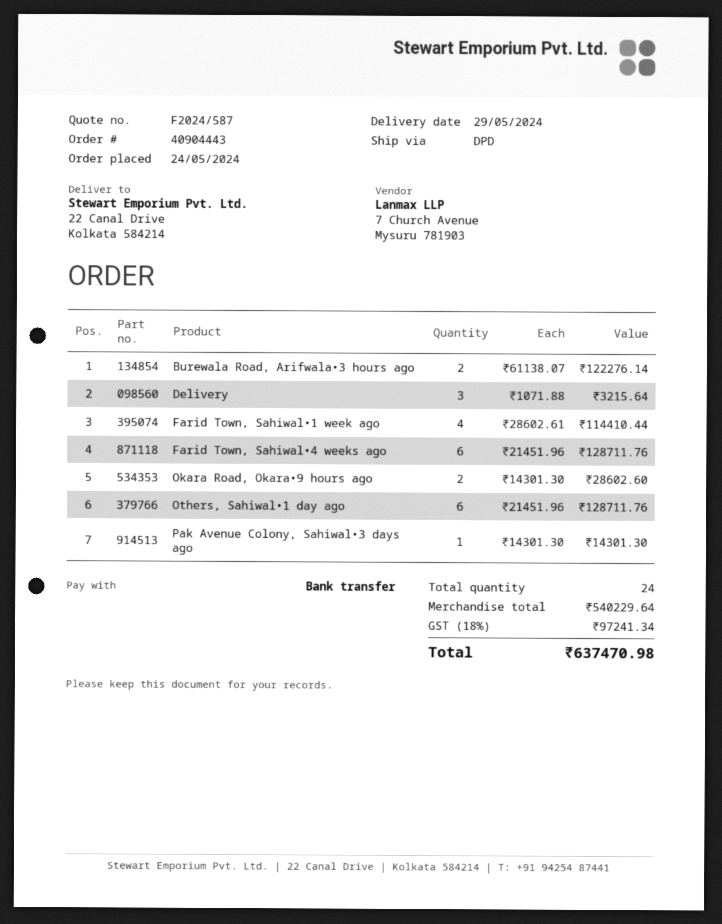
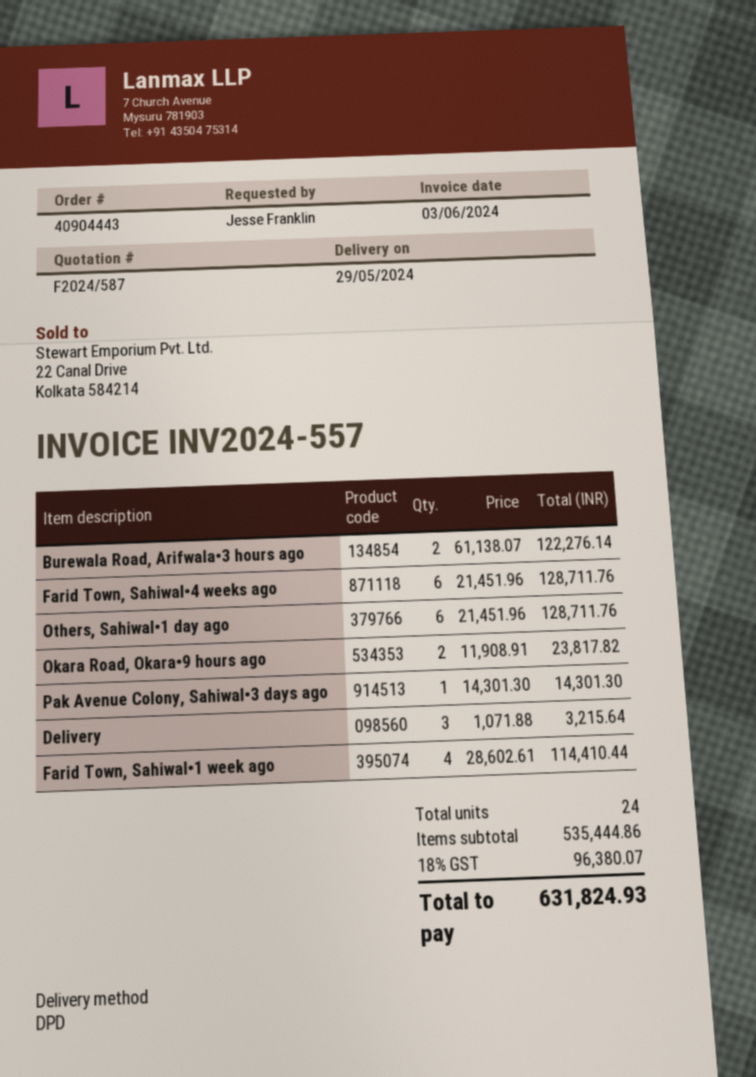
Okara Road, Okara•9 hours ago: 2 x 14301.30 = 28602.60 -> 2 x 11908.91 = 23817.82
subtotal: 540229.64 -> 535444.86
tax: 18% = 97241.34 -> 18% = 96380.07
total: 637470.98 -> 631824.93

